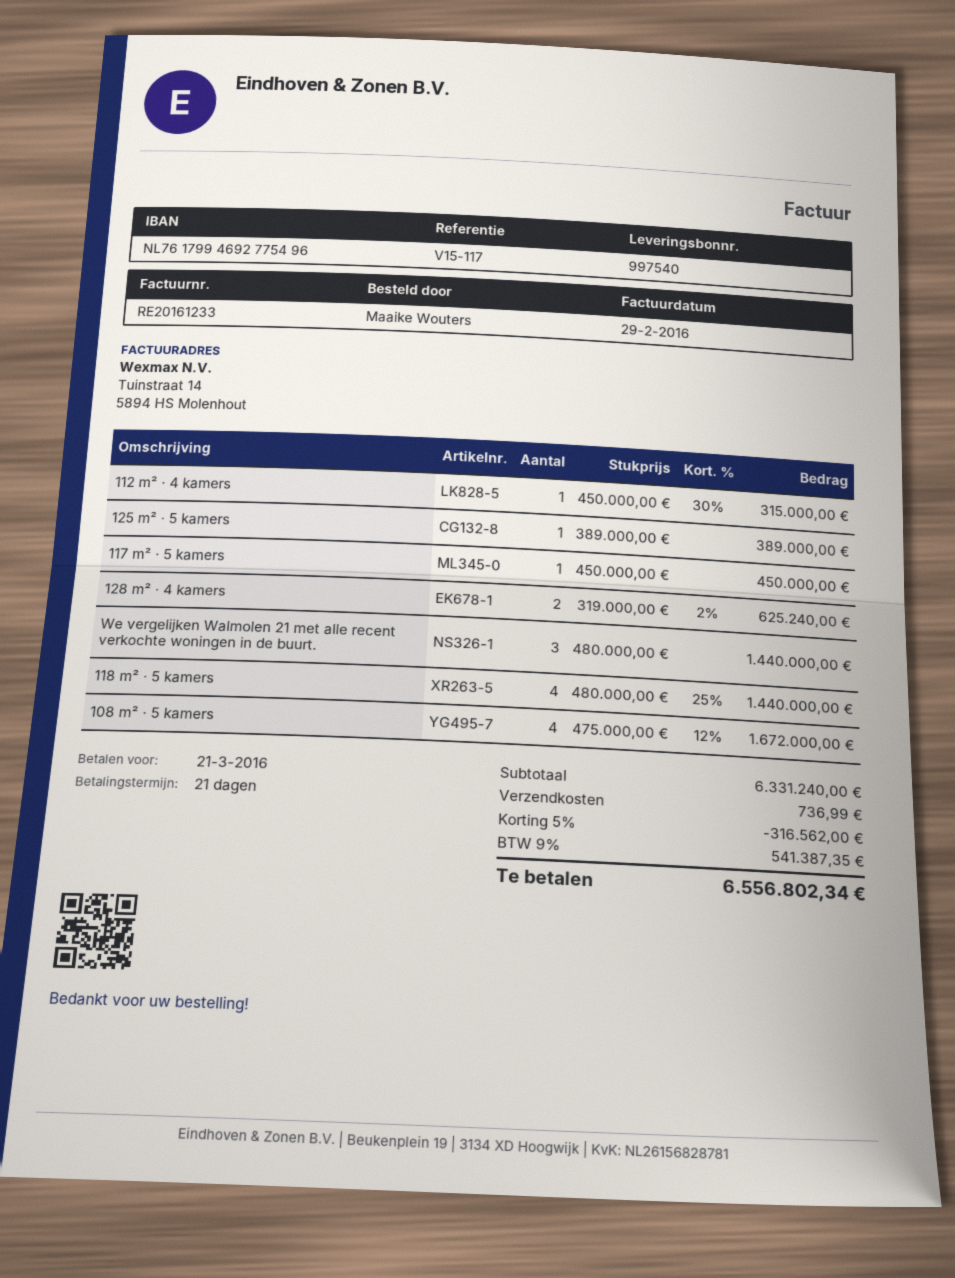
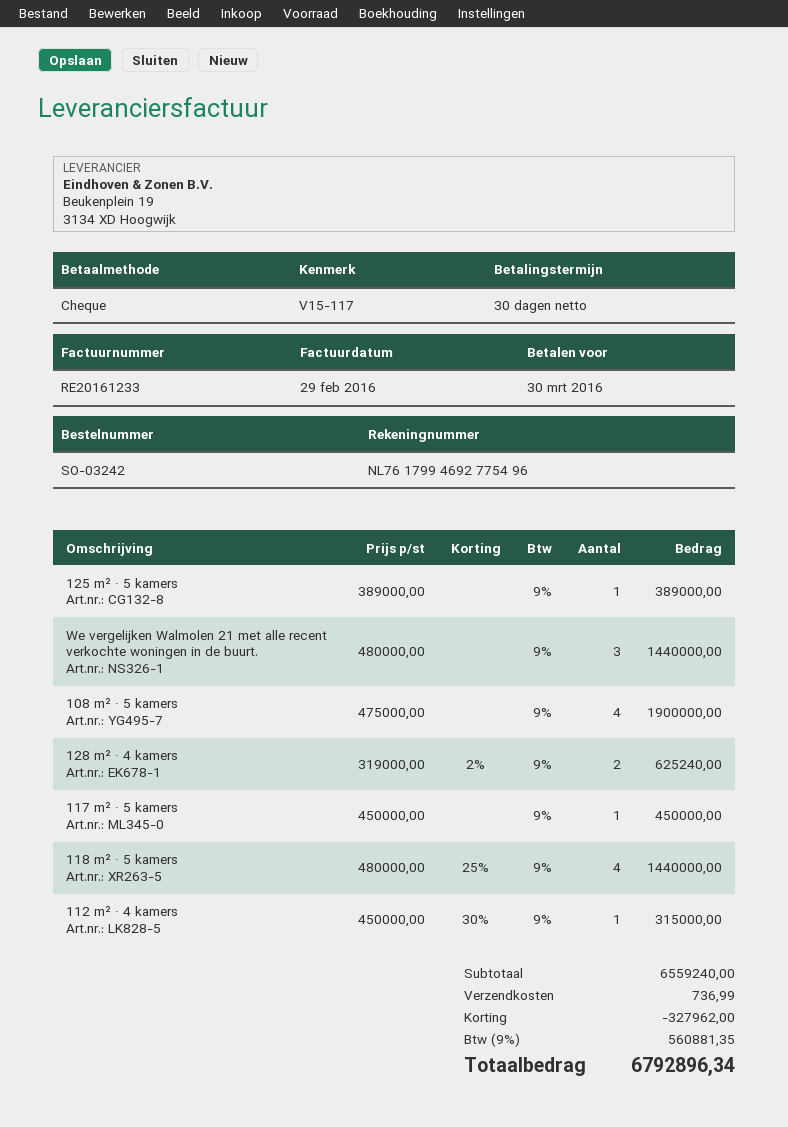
payment terms: 21 days -> 30 days
due date: 2016-03-21 -> 2016-03-30
108 m² · 5 kamers: 4 x 475000.00 - 12% = 1672000.00 -> 4 x 475000.00 = 1900000.00
subtotal: 6331240.00 -> 6559240.00
discount: 316562.00 -> 327962.00
tax: 9% = 541387.35 -> 9% = 560881.35
total: 6556802.34 -> 6792896.34

